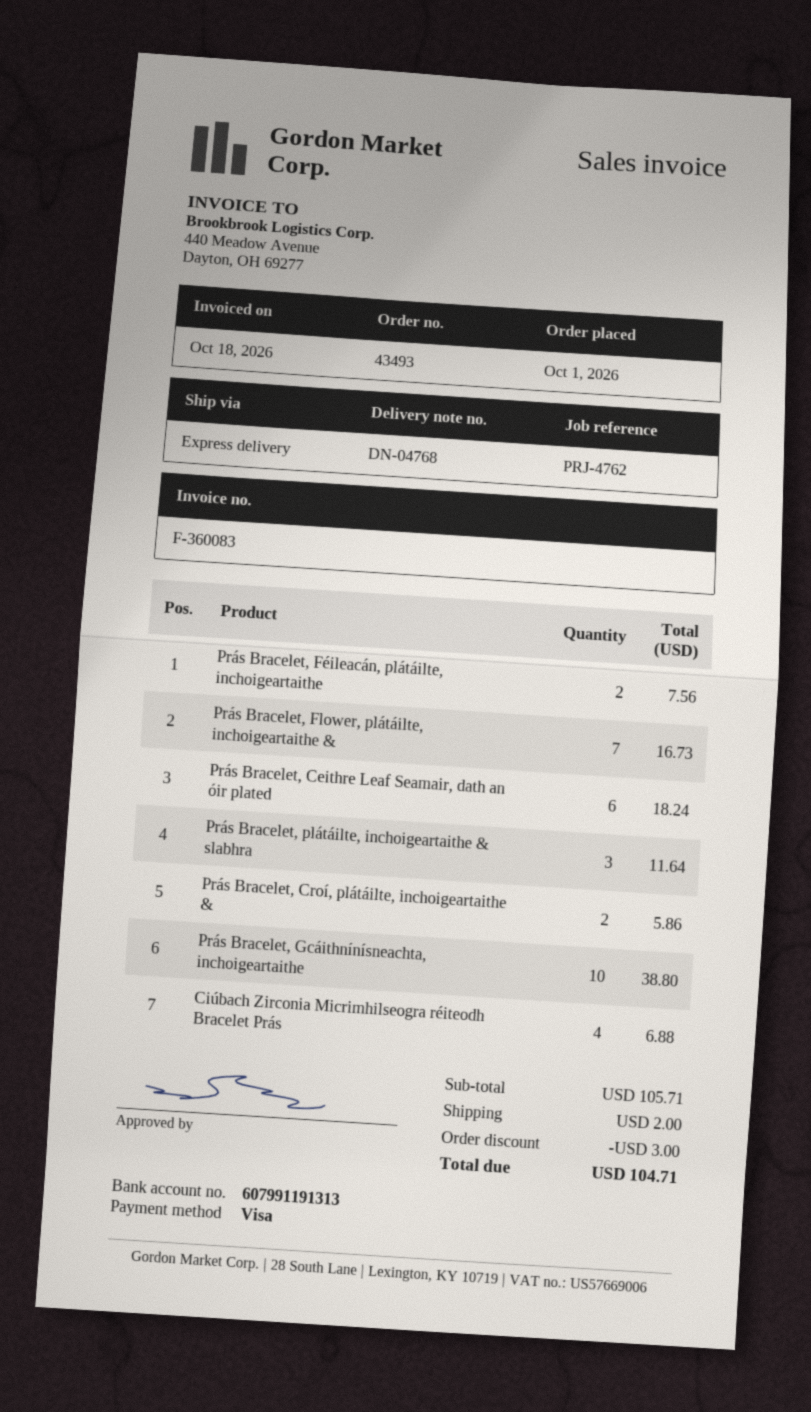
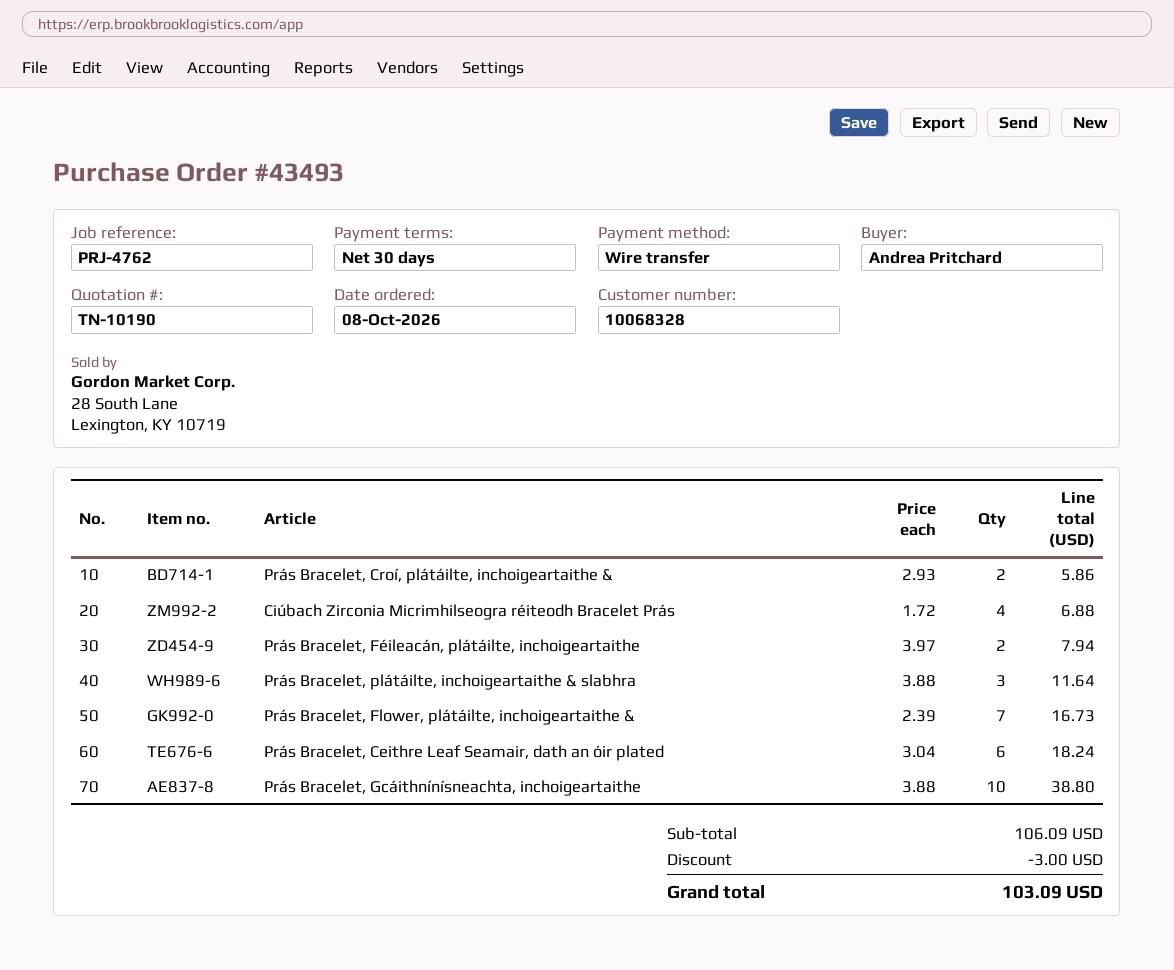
order date: 2026-10-01 -> 2026-10-08
payment method: Visa -> bank transfer
Prás Bracelet, Féileacán, plátáilte, inchoigeartaithe: 2 for 7.56 -> 2 for 7.94
subtotal: 105.71 -> 106.09
shipping: 2.00 -> none
total: 104.71 -> 103.09

